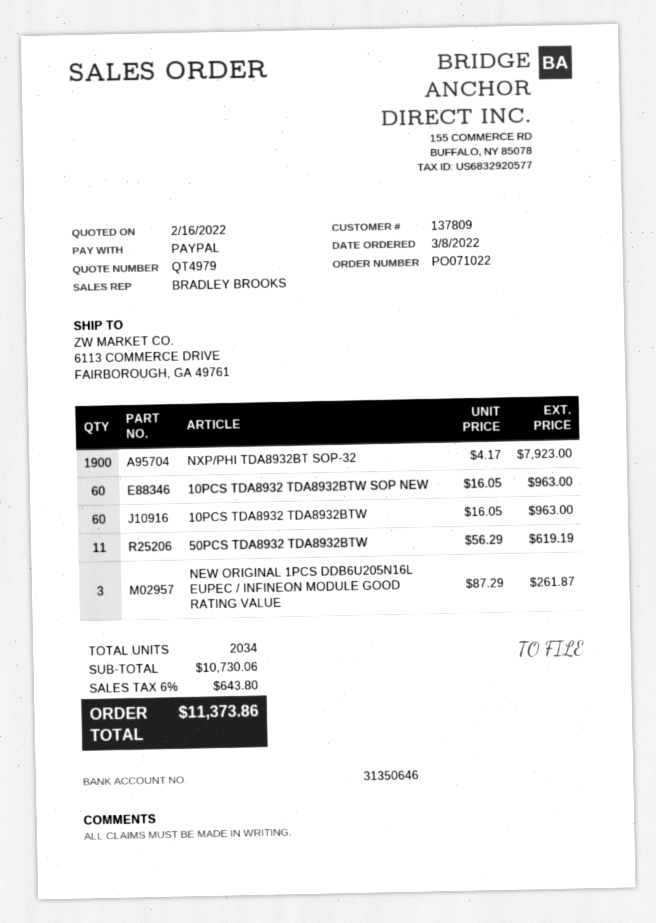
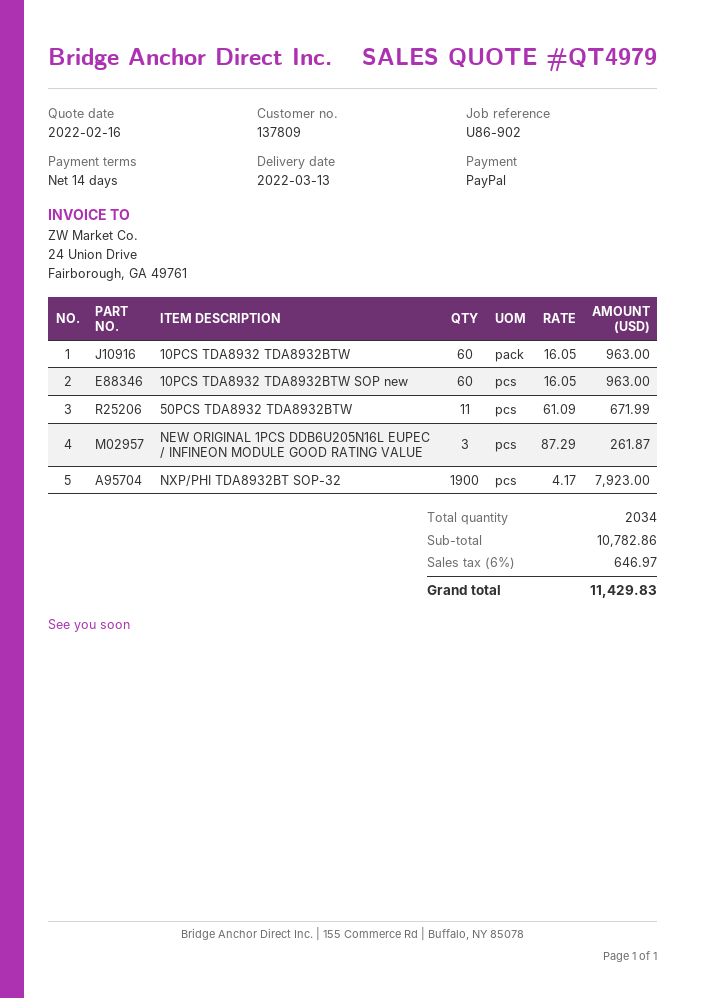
50PCS TDA8932 TDA8932BTW: 11 x 56.29 = 619.19 -> 11 x 61.09 = 671.99
subtotal: 10730.06 -> 10782.86
tax: 6% = 643.80 -> 6% = 646.97
total: 11373.86 -> 11429.83

